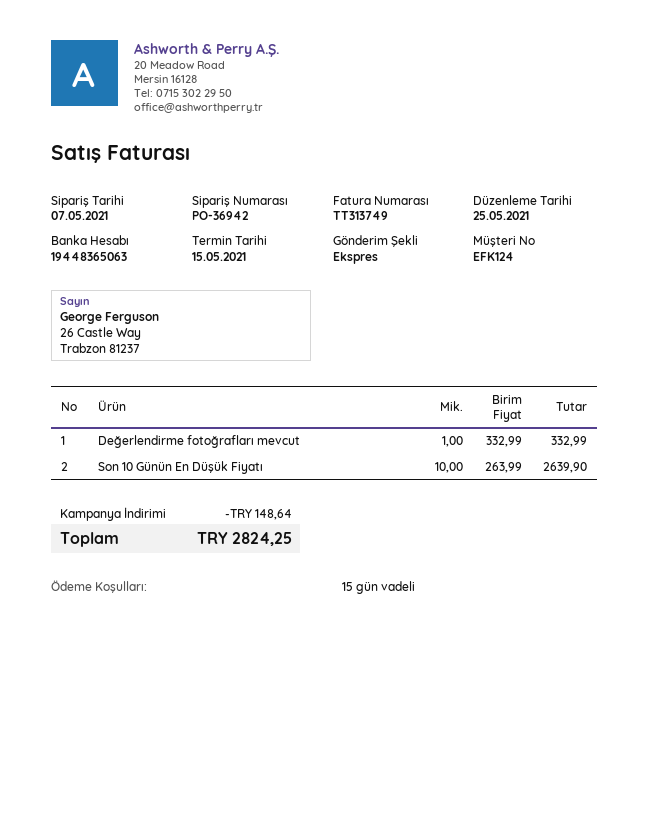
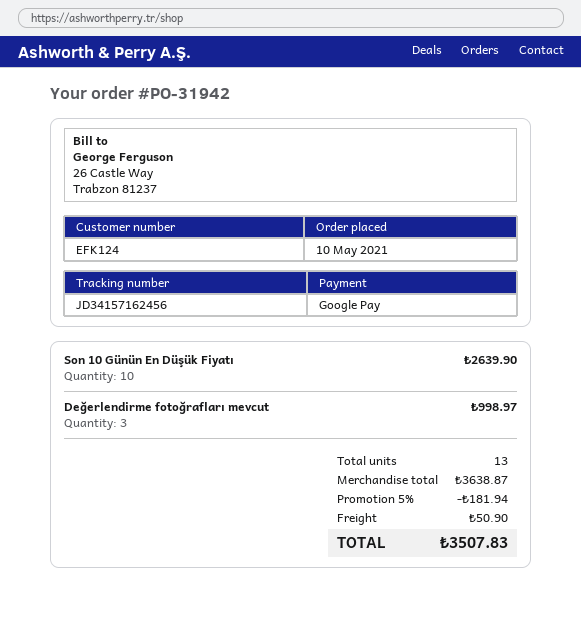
order number: PO-36942 -> PO-31942
order date: 2021-05-07 -> 2021-05-10
Değerlendirme fotoğrafları mevcut: 1 for 332.99 -> 3 for 998.97
discount: 148.64 -> 181.94
shipping: none -> 50.90
total: 2824.25 -> 3507.83

